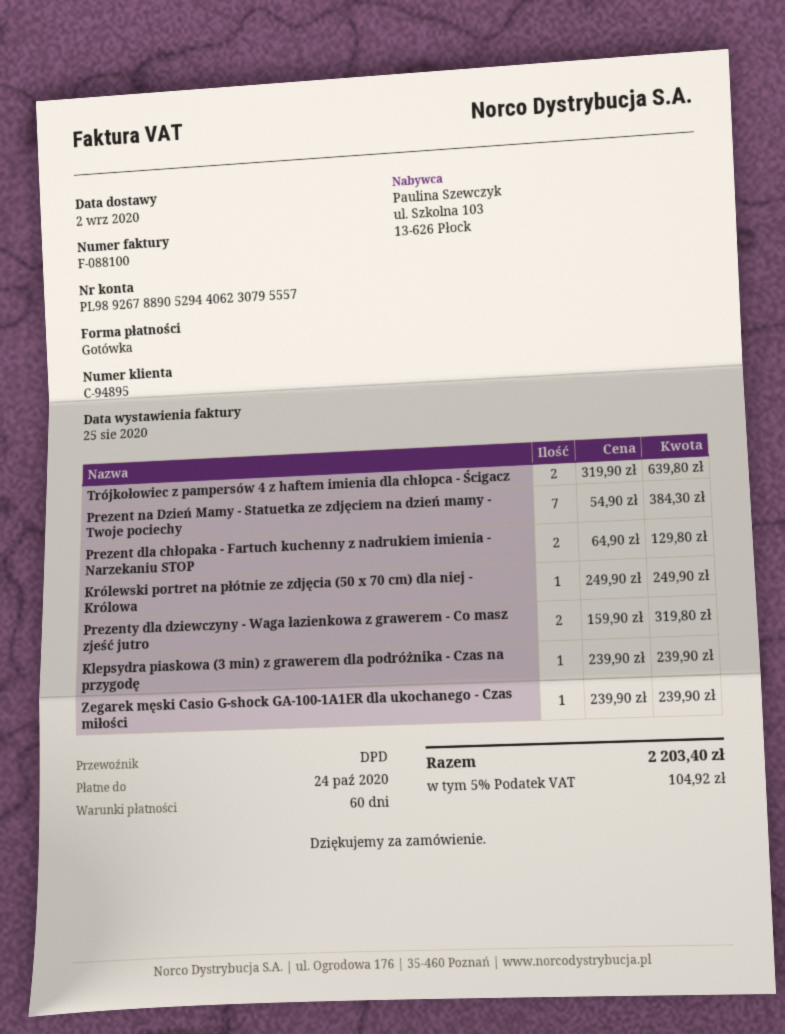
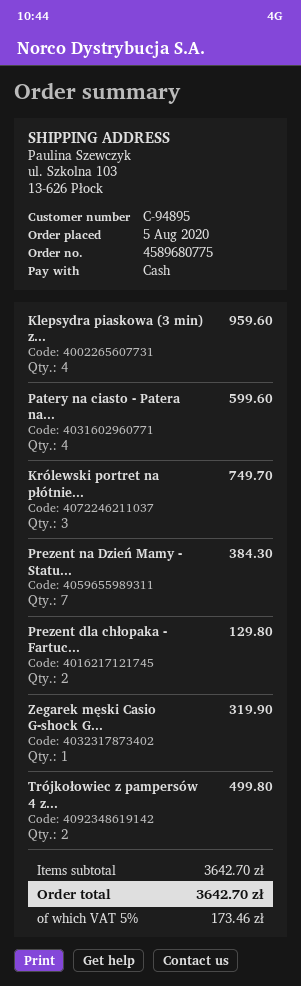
Trójkołowiec z pampersów 4 z haftem imienia dla chłopca - Ścigacz: 2 for 639.80 -> 2 for 499.80
Królewski portret na płótnie ze zdjęcia (50 x 70 cm) dla niej - Królowa: 1 for 249.90 -> 3 for 749.70
Prezenty dla dziewczyny - Waga łazienkowa z grawerem - Co masz zjeść jutro: 2 for 319.80 -> none
Klepsydra piaskowa (3 min) z grawerem dla podróżnika - Czas na przygodę: 1 for 239.90 -> 4 for 959.60
Zegarek męski Casio G-shock GA-100-1A1ER dla ukochanego - Czas miłości: 1 for 239.90 -> 1 for 319.90
Patery na ciasto - Patera na...: none -> 4 for 599.60
tax: 5% = 104.92 -> 5% = 173.46
total: 2203.40 -> 3642.70

